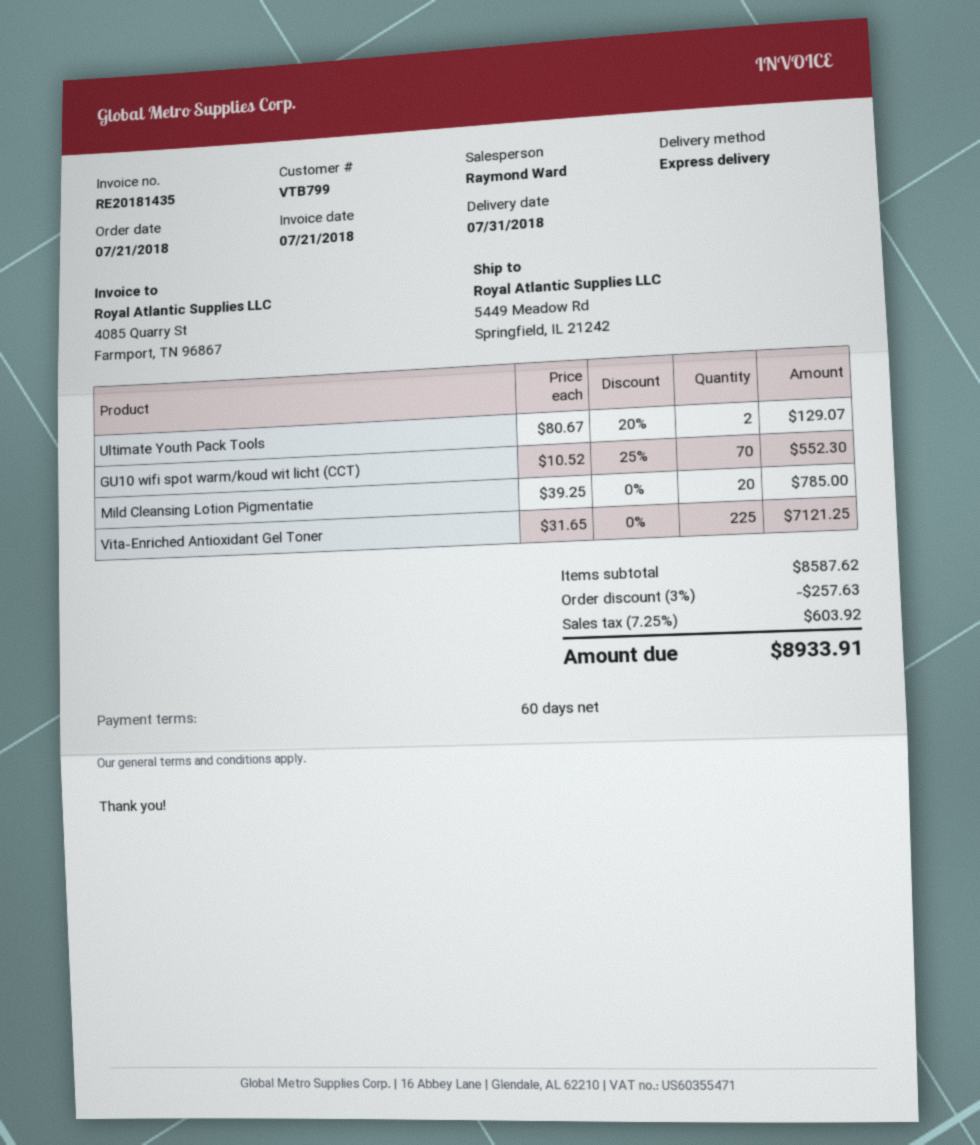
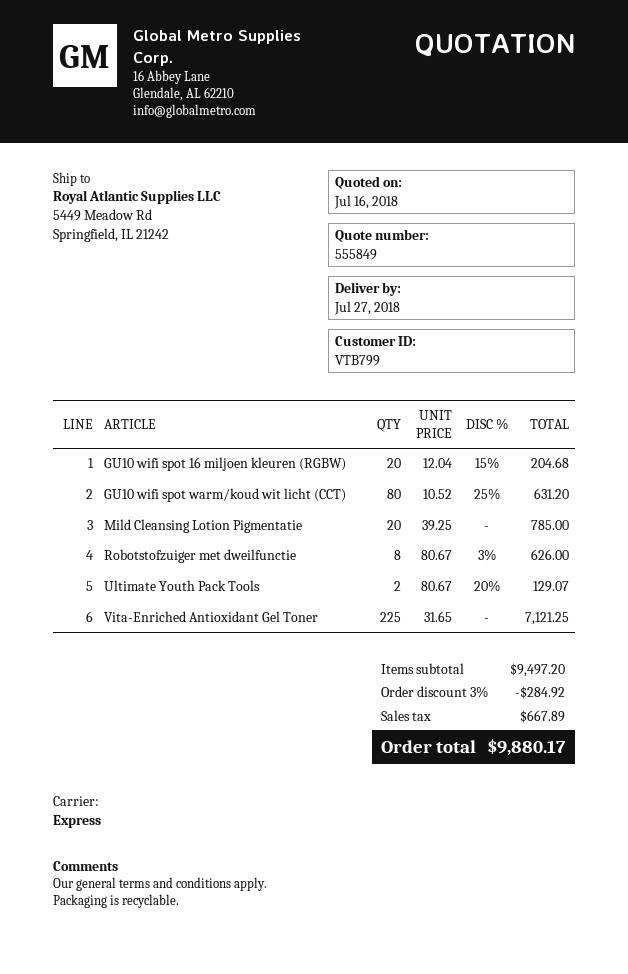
delivery date: 2018-07-31 -> 2018-07-27
GU10 wifi spot warm/koud wit licht (CCT): 70 x 10.52 - 25% = 552.30 -> 80 x 10.52 - 25% = 631.20
GU10 wifi spot 16 miljoen kleuren (RGBW): none -> 20 x 12.04 - 15% = 204.68
Robotstofzuiger met dweilfunctie: none -> 8 x 80.67 - 3% = 626.00
subtotal: 8587.62 -> 9497.20
discount: 3% = 257.63 -> 3% = 284.92
tax: 603.92 -> 667.89
total: 8933.91 -> 9880.17

